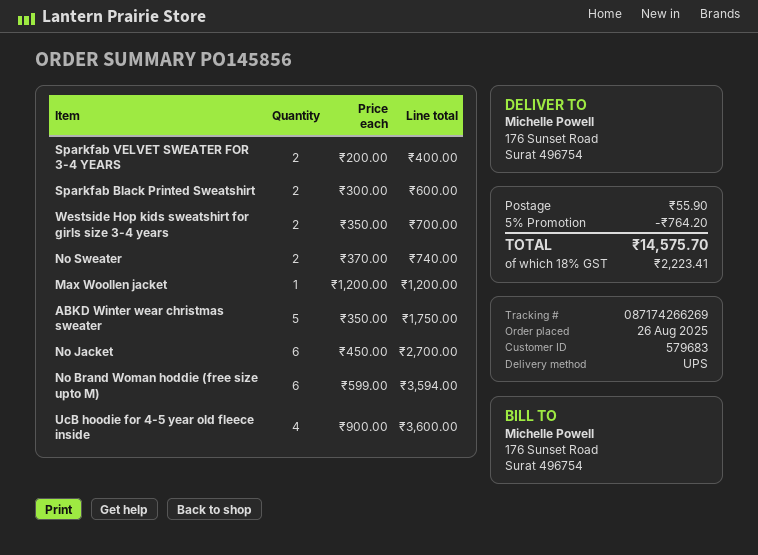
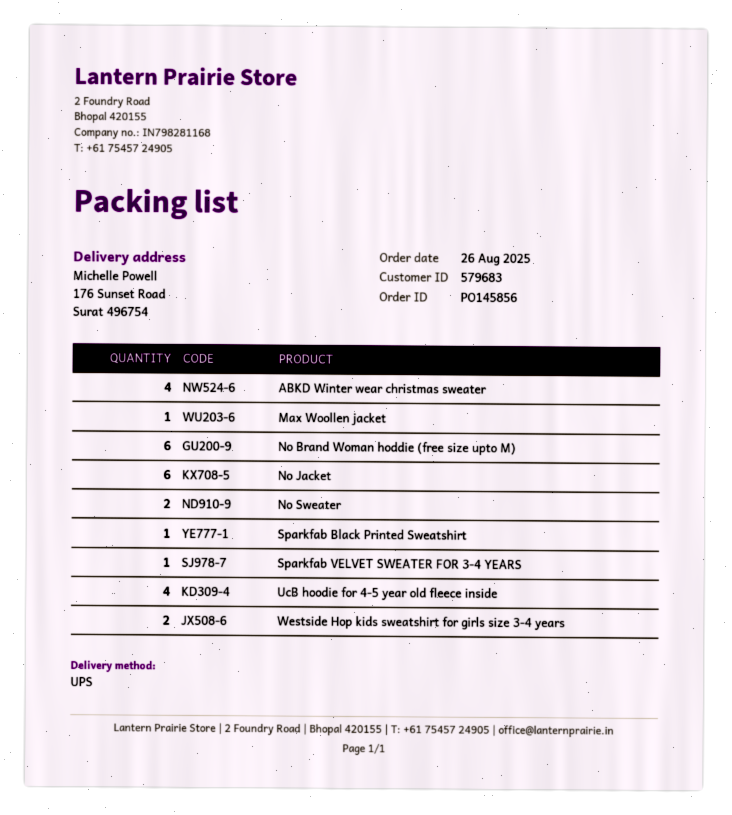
Sparkfab VELVET SWEATER FOR 3-4 YEARS: 2 -> 1
Sparkfab Black Printed Sweatshirt: 2 -> 1
ABKD Winter wear christmas sweater: 5 -> 4

